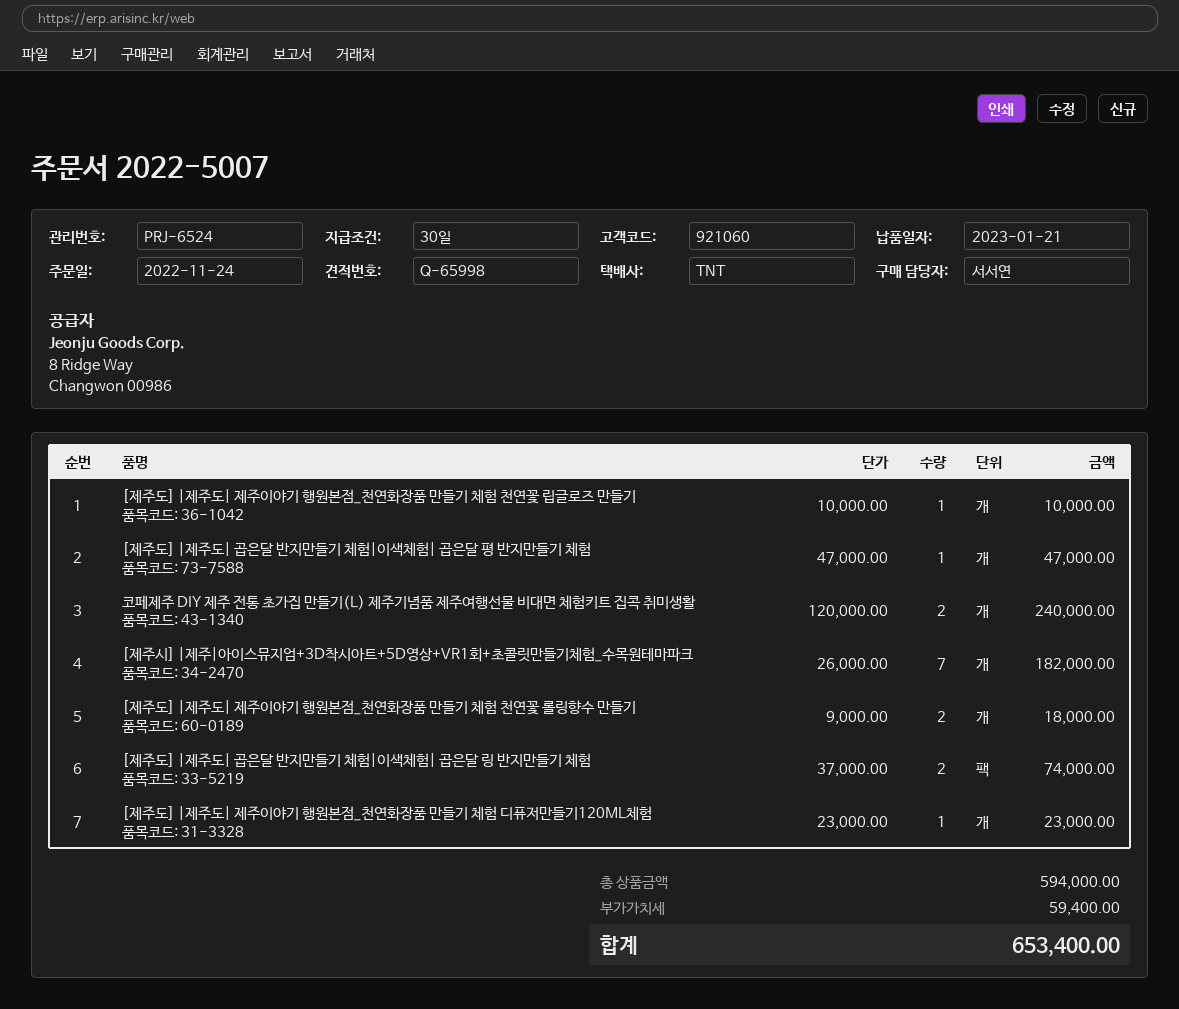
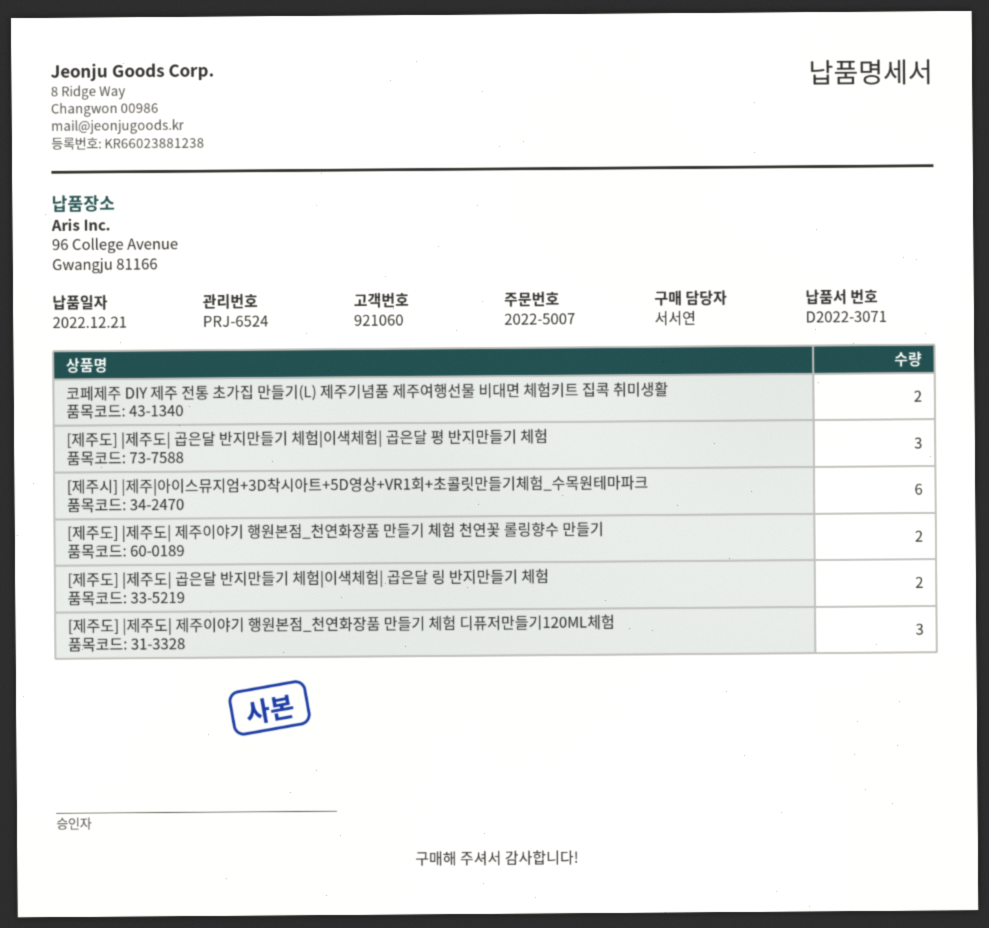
delivery date: 2023-01-21 -> 2022-12-21
[제주도] |제주도| 제주이야기 행원본점_천연화장품 만들기 체험 천연꽃 립글로즈 만들기: 1 -> none
[제주도] |제주도| 곱은달 반지만들기 체험|이색체험| 곱은달 평 반지만들기 체험: 1 -> 3
[제주시] |제주|아이스뮤지엄+3D착시아트+5D영상+VR1회+초콜릿만들기체험_수목원테마파크: 7 -> 6
[제주도] |제주도| 제주이야기 행원본점_천연화장품 만들기 체험 디퓨저만들기120ML체험: 1 -> 3

